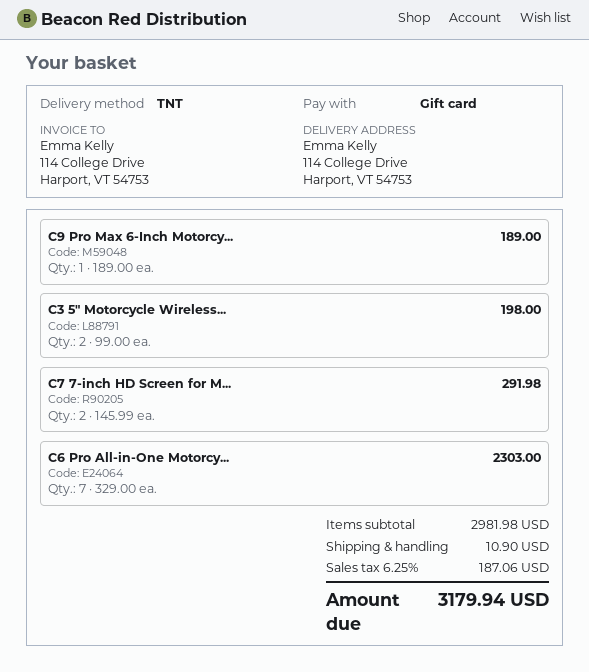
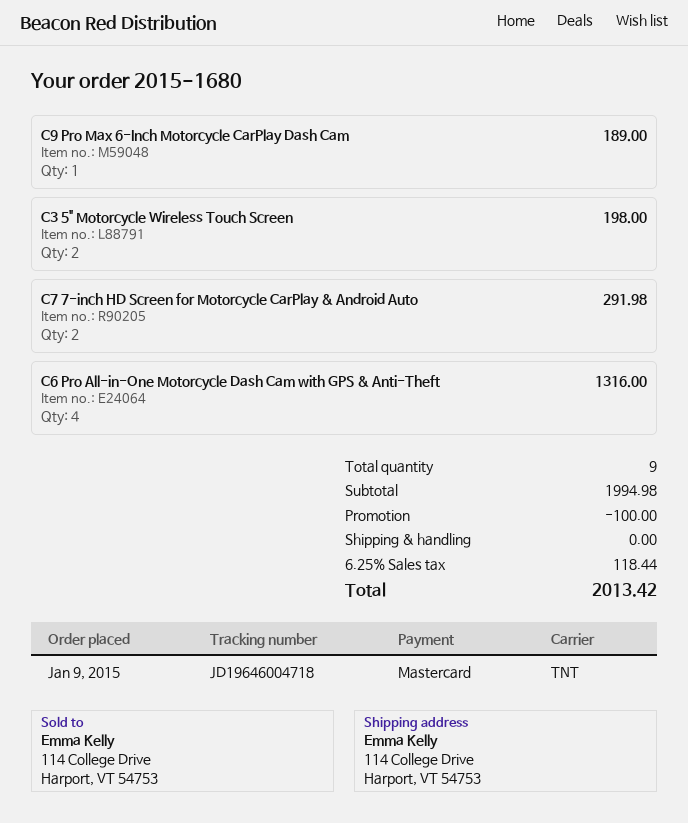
payment method: gift card -> Mastercard
C6 Pro All-in-One Motorcy...: 7 for 2303.00 -> 4 for 1316.00
subtotal: 2981.98 -> 1994.98
discount: none -> 100.00
shipping: 10.90 -> 0.00
tax: 6.25% = 187.06 -> 6.25% = 118.44
total: 3179.94 -> 2013.42

